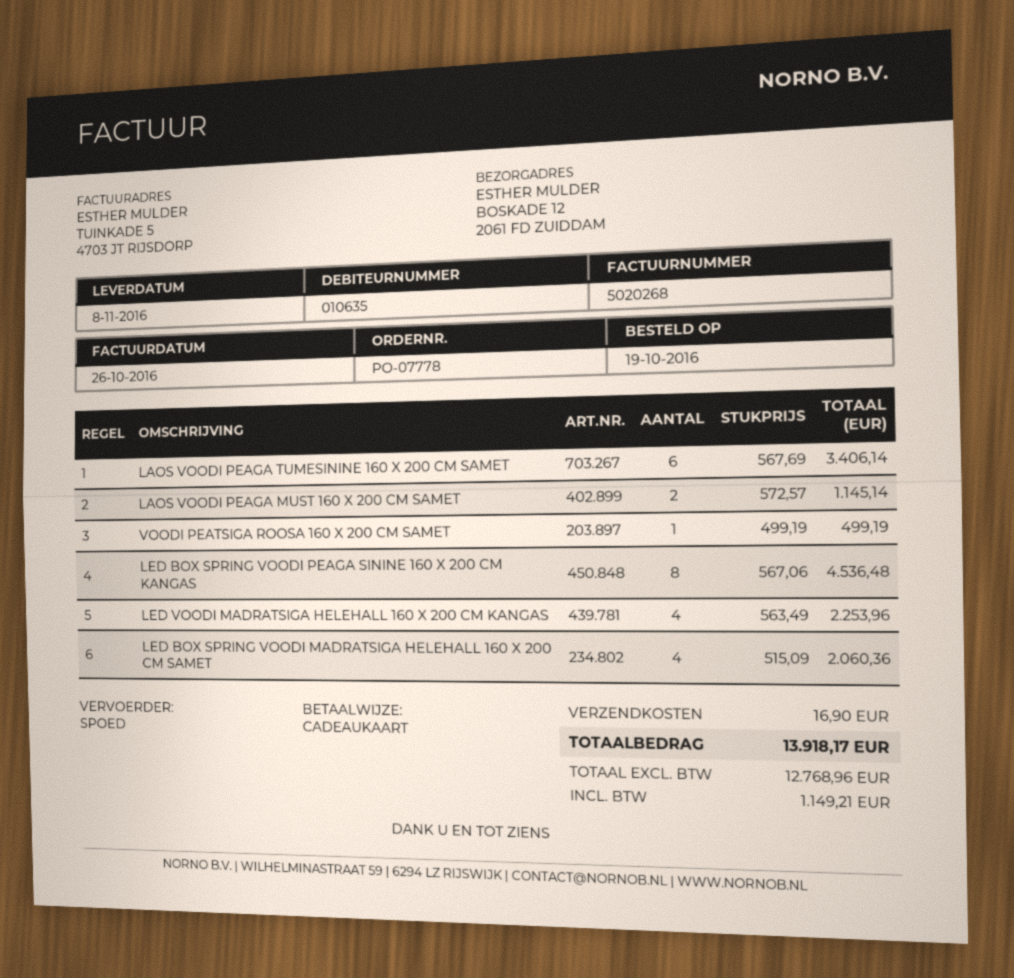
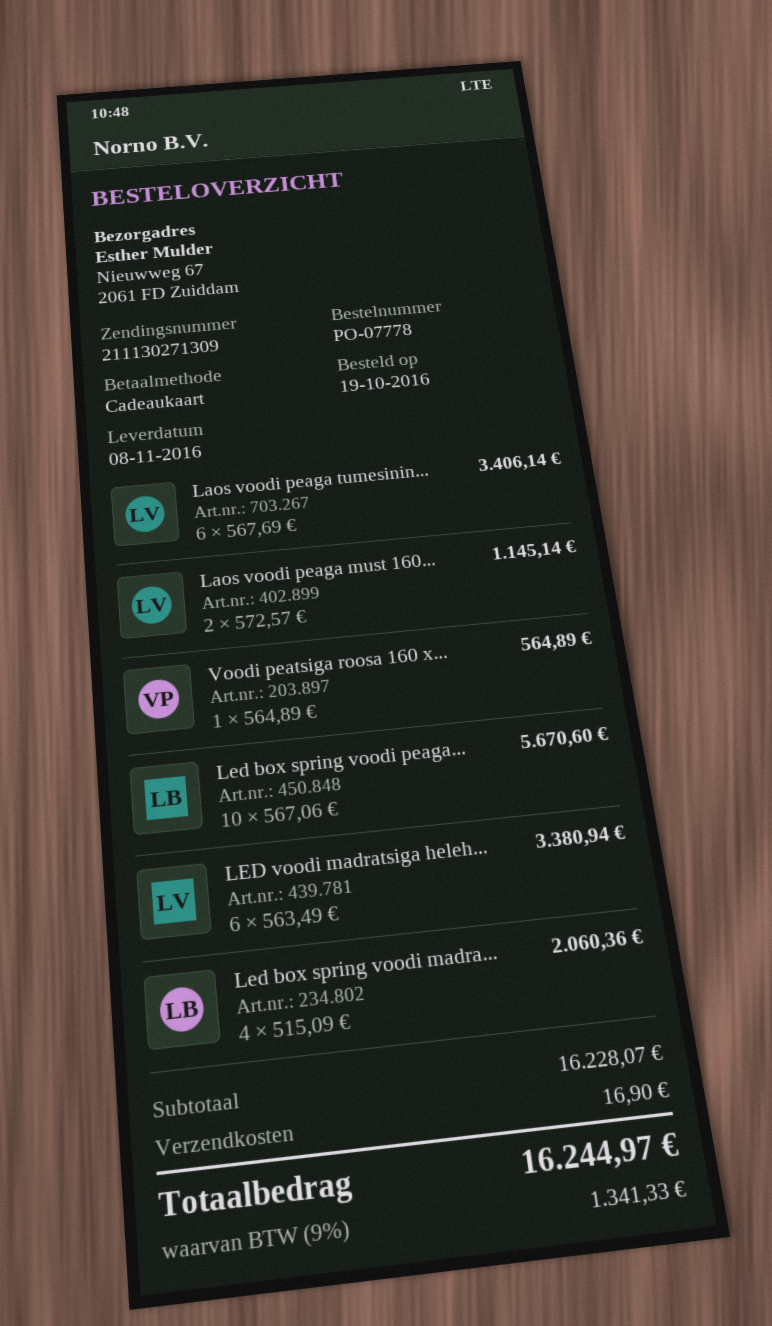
ship to: BOSKADE 12, 2061 FD ZUIDDAM -> Nieuwweg 67, 2061 FD Zuiddam
VOODI PEATSIGA ROOSA 160 X 200 CM SAMET: 1 x 499.19 = 499.19 -> 1 x 564.89 = 564.89
LED BOX SPRING VOODI PEAGA SININE 160 X 200 CM KANGAS: 8 x 567.06 = 4536.48 -> 10 x 567.06 = 5670.60
LED VOODI MADRATSIGA HELEHALL 160 X 200 CM KANGAS: 4 x 563.49 = 2253.96 -> 6 x 563.49 = 3380.94
tax: 1149.21 -> 1341.33
total: 13918.17 -> 16244.97

